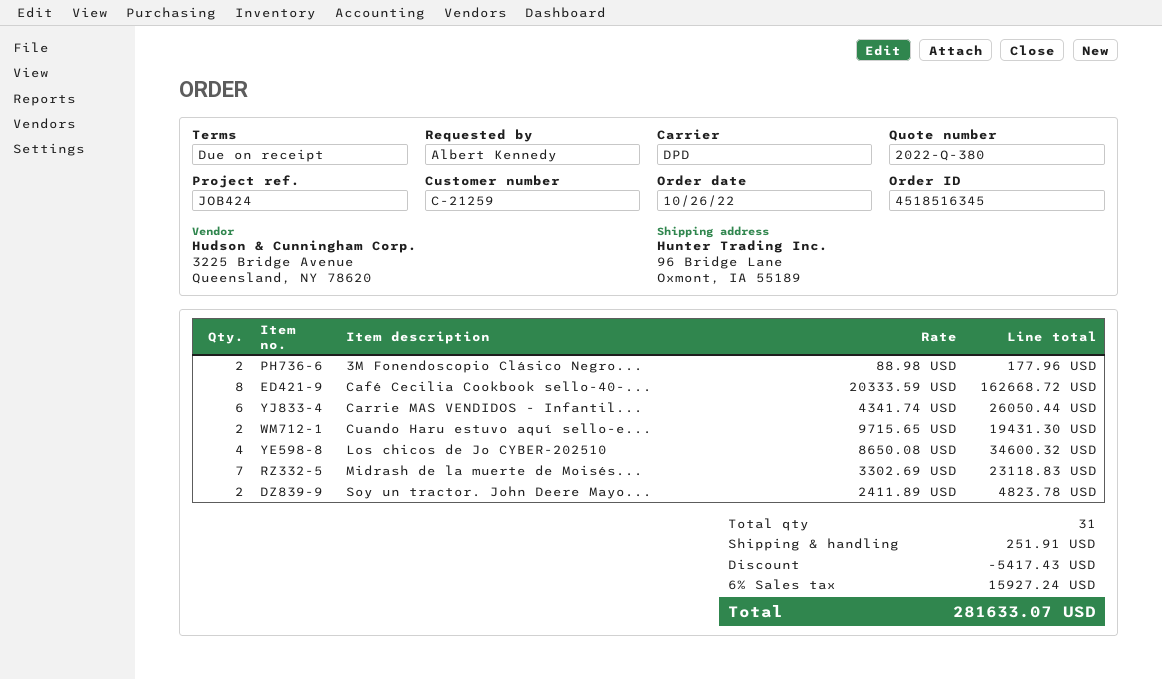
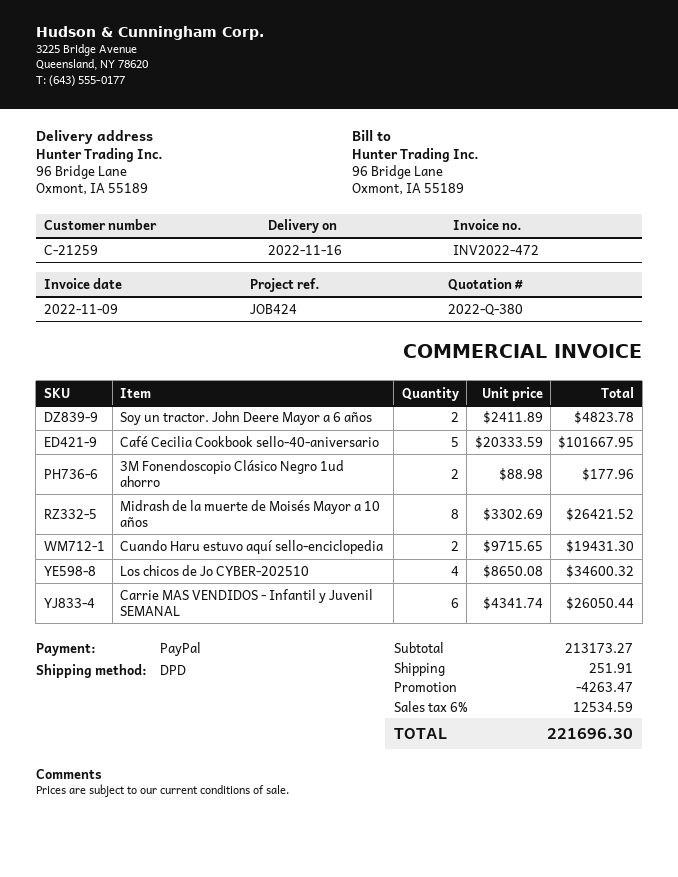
Café Cecilia Cookbook sello-40-...: 8 x 20333.59 = 162668.72 -> 5 x 20333.59 = 101667.95
Midrash de la muerte de Moisés...: 7 x 3302.69 = 23118.83 -> 8 x 3302.69 = 26421.52
discount: 5417.43 -> 4263.47
tax: 6% = 15927.24 -> 6% = 12534.59
total: 281633.07 -> 221696.30

